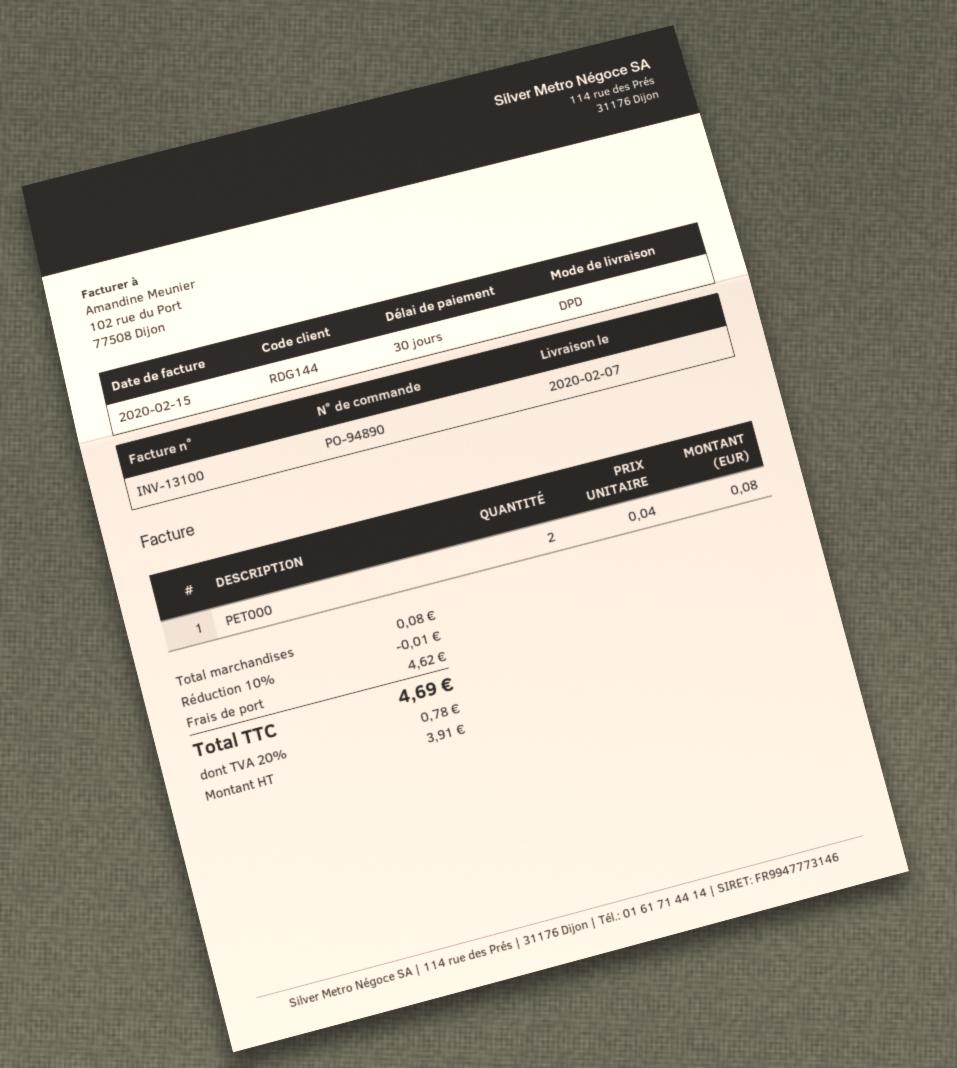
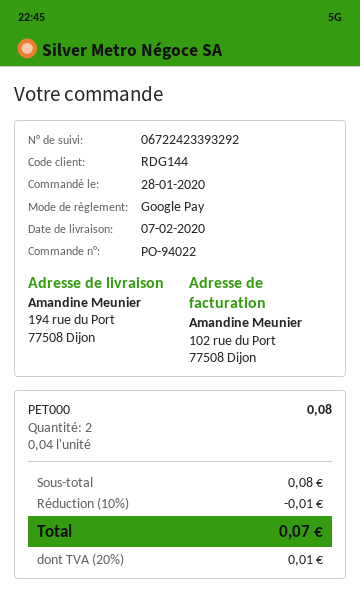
order number: PO-94890 -> PO-94022
shipping: 4.62 -> none
tax: 20% = 0.78 -> 20% = 0.01
total: 4.69 -> 0.07

